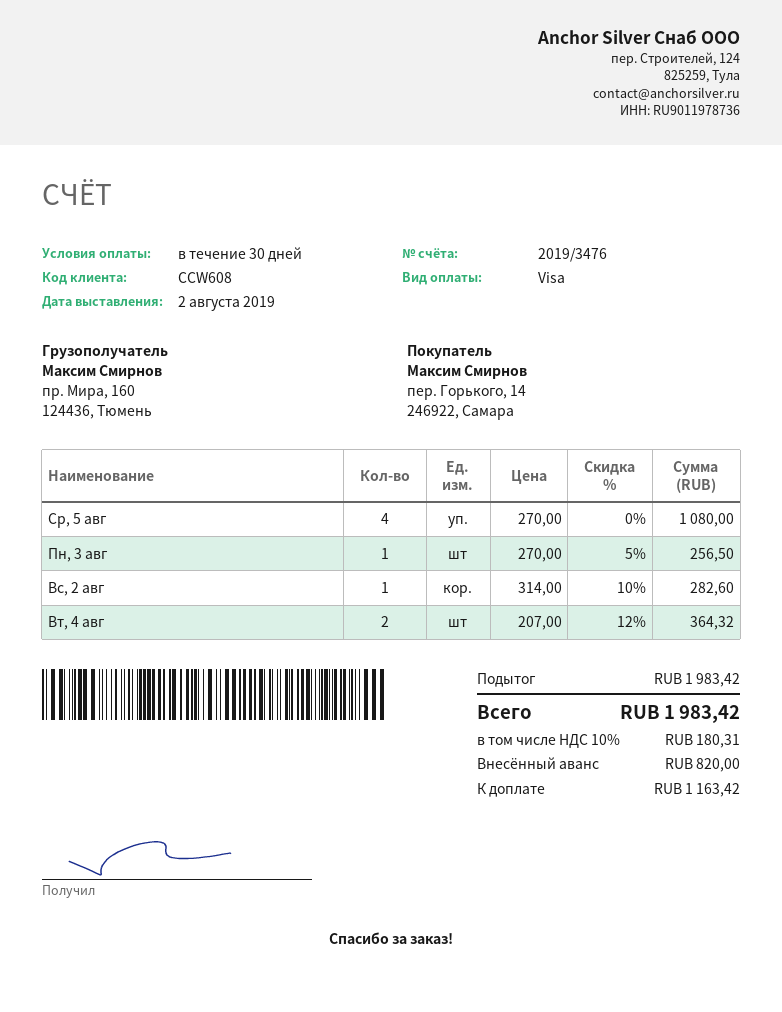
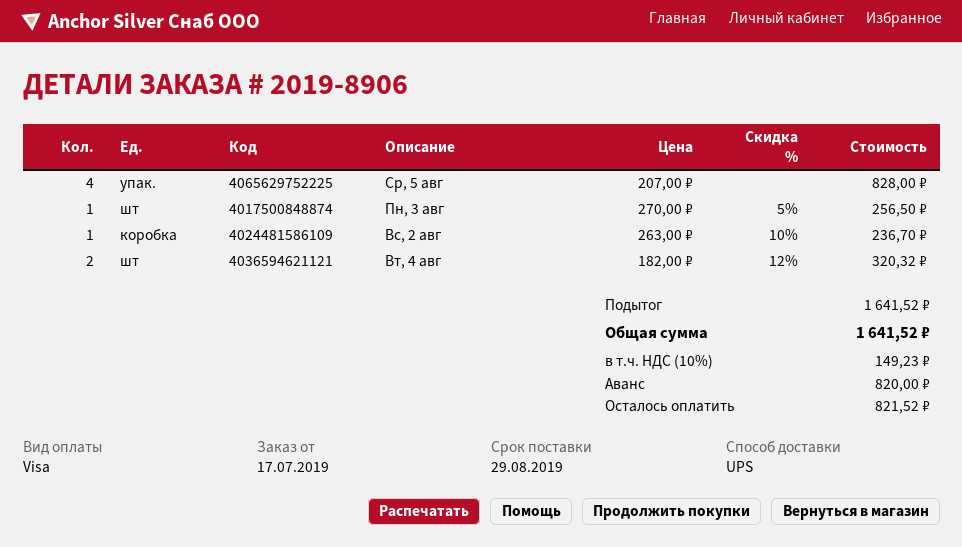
Ср, 5 авг: 4 x 270.00 = 1080.00 -> 4 x 207.00 = 828.00
Вс, 2 авг: 1 x 314.00 - 10% = 282.60 -> 1 x 263.00 - 10% = 236.70
Вт, 4 авг: 2 x 207.00 - 12% = 364.32 -> 2 x 182.00 - 12% = 320.32
subtotal: 1983.42 -> 1641.52
tax: 10% = 180.31 -> 10% = 149.23
total: 1983.42 -> 1641.52
balance: 1163.42 -> 821.52

